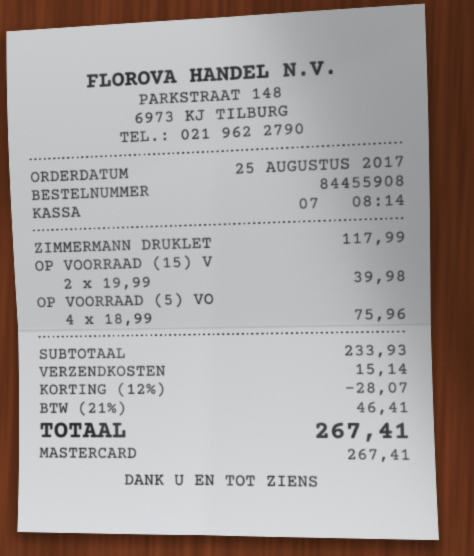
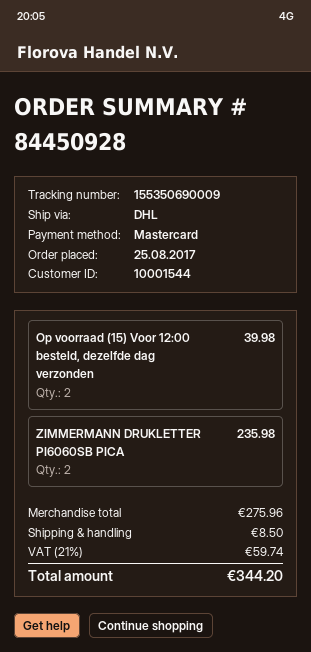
order number: 84455908 -> 84450928
ZIMMERMANN DRUKLET: 1 for 117.99 -> 2 for 235.98
OP VOORRAAD (5) VO: 4 for 75.96 -> none
subtotal: 233.93 -> 275.96
discount: 12% = 28.07 -> none
shipping: 15.14 -> 8.50
tax: 21% = 46.41 -> 21% = 59.74
total: 267.41 -> 344.20

